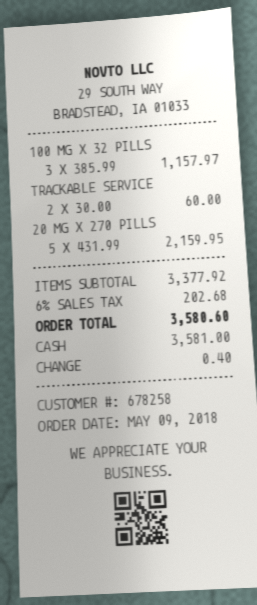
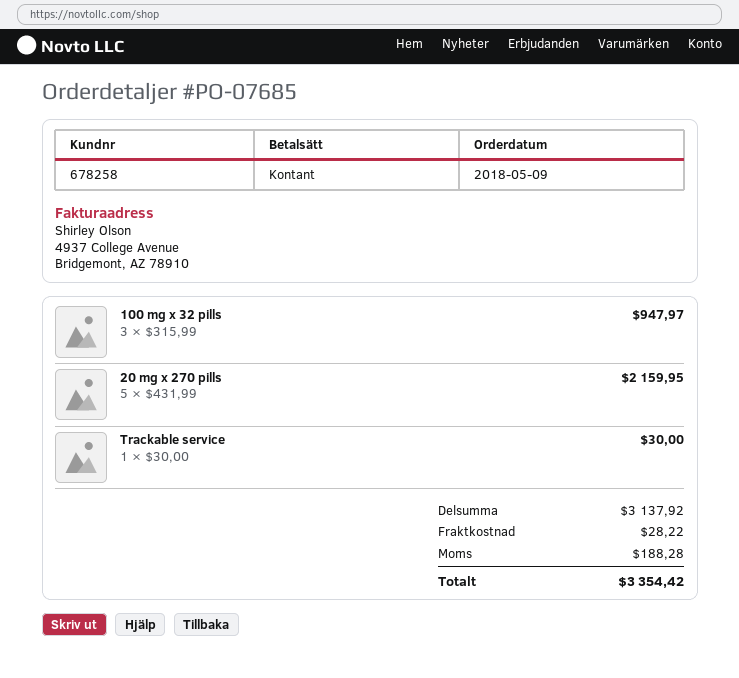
100 MG X 32 PILLS: 3 x 385.99 = 1157.97 -> 3 x 315.99 = 947.97
TRACKABLE SERVICE: 2 x 30.00 = 60.00 -> 1 x 30.00 = 30.00
subtotal: 3377.92 -> 3137.92
shipping: none -> 28.22
tax: 202.68 -> 188.28
total: 3580.60 -> 3354.42

